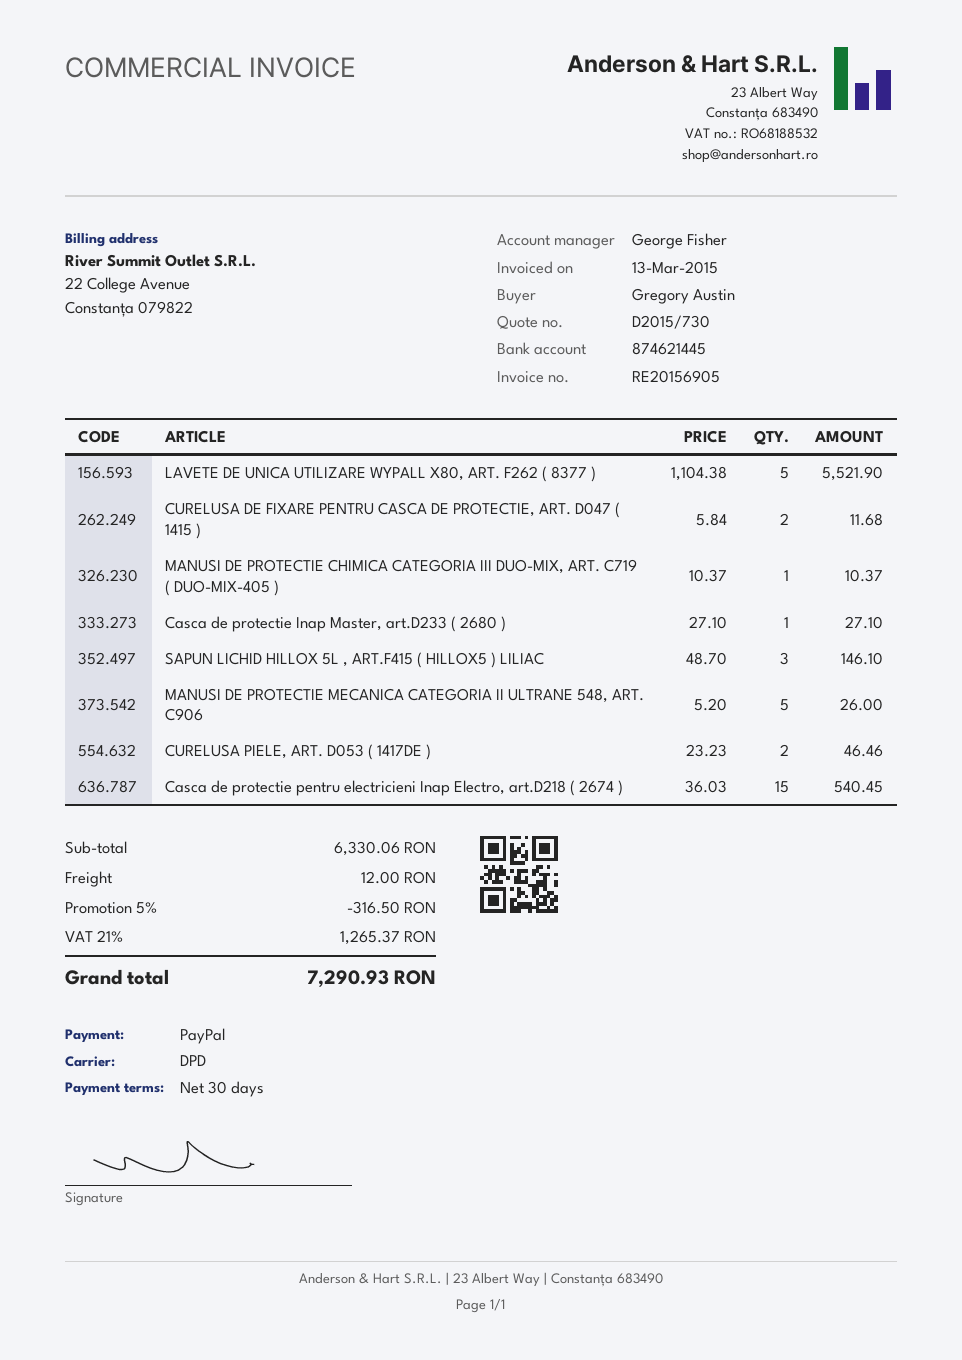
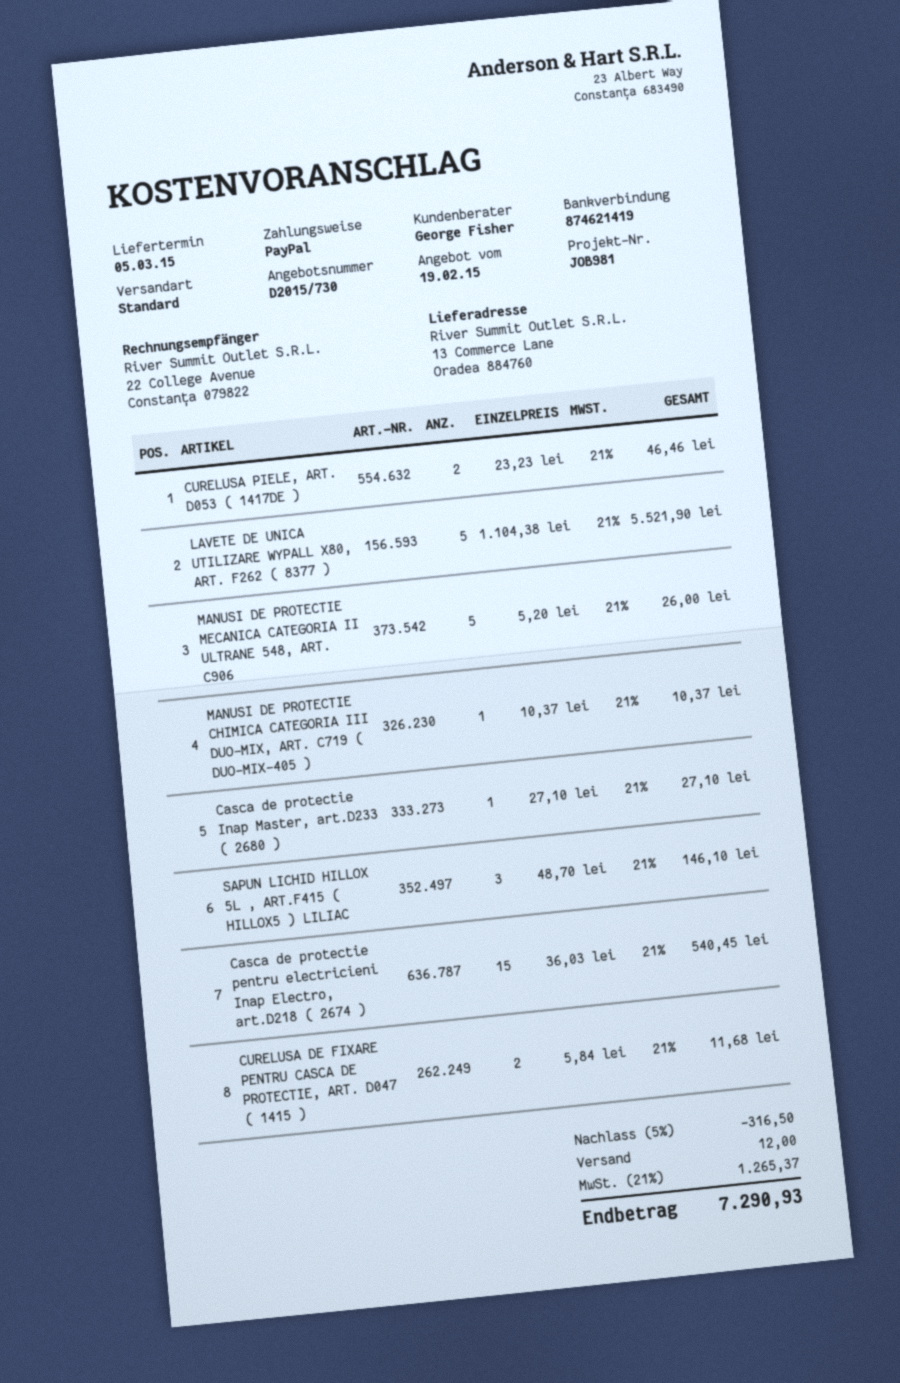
bank account: 874621445 -> 874621419
shipping method: DPD -> standard

